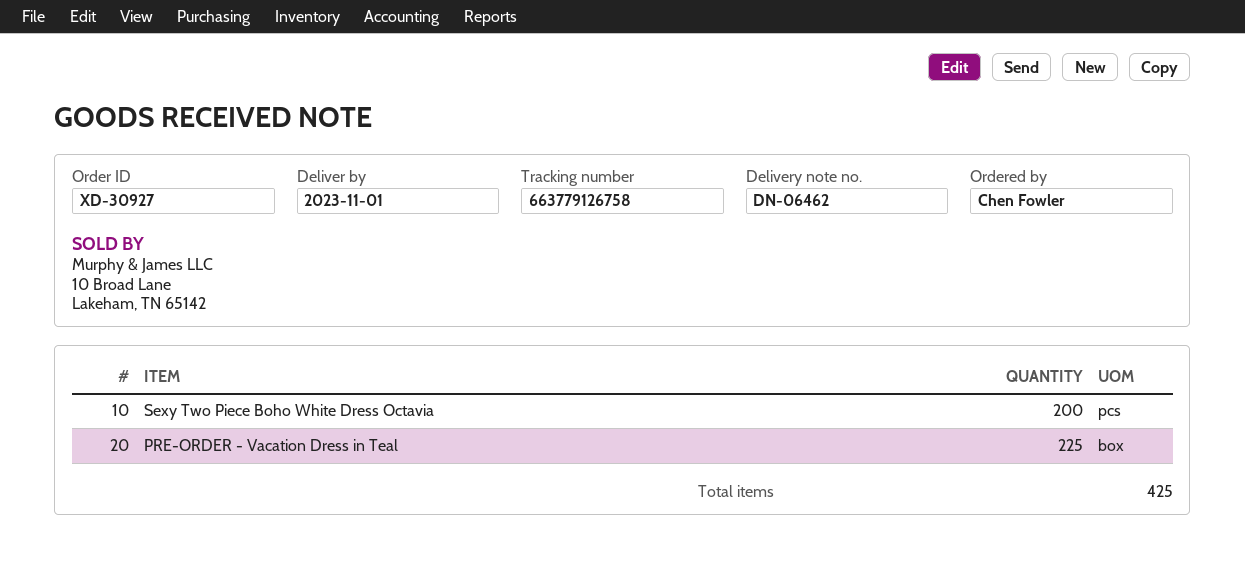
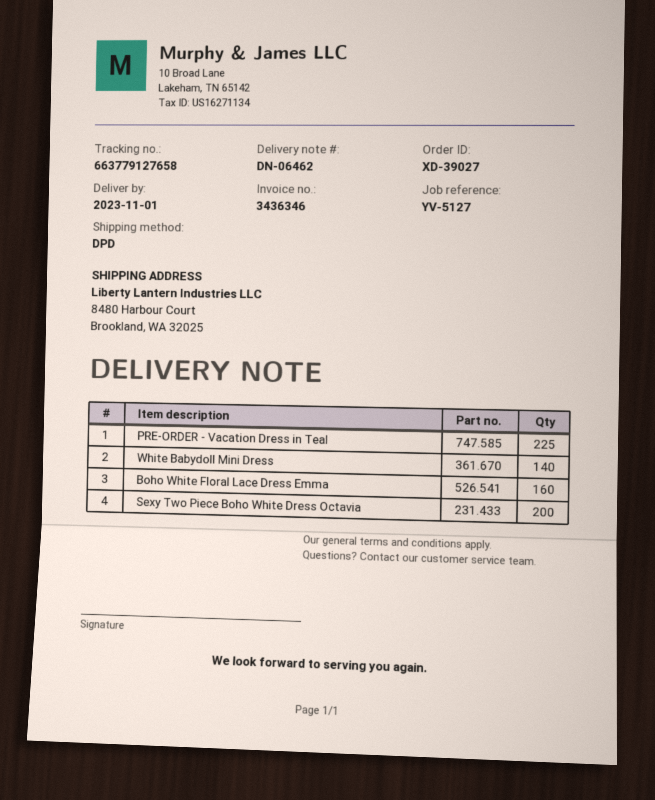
order number: XD-30927 -> XD-39027
tracking number: 663779126758 -> 663779127658
White Babydoll Mini Dress: none -> 140
Boho White Floral Lace Dress Emma: none -> 160

